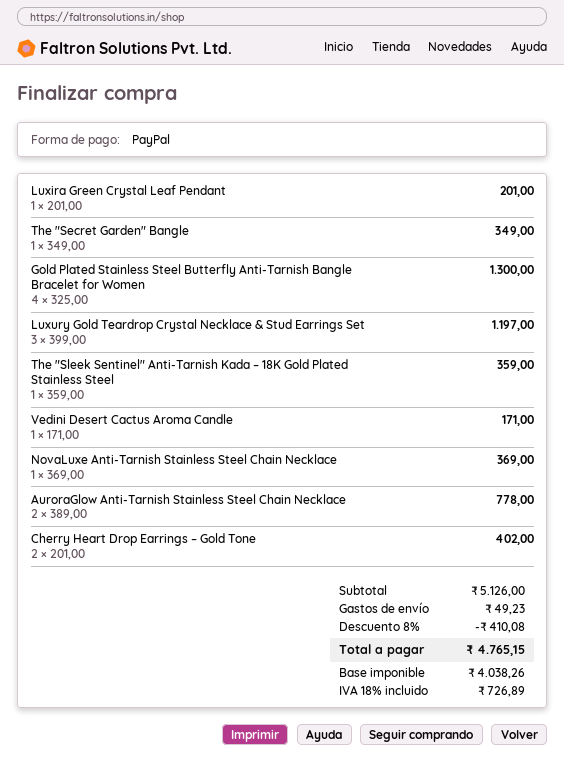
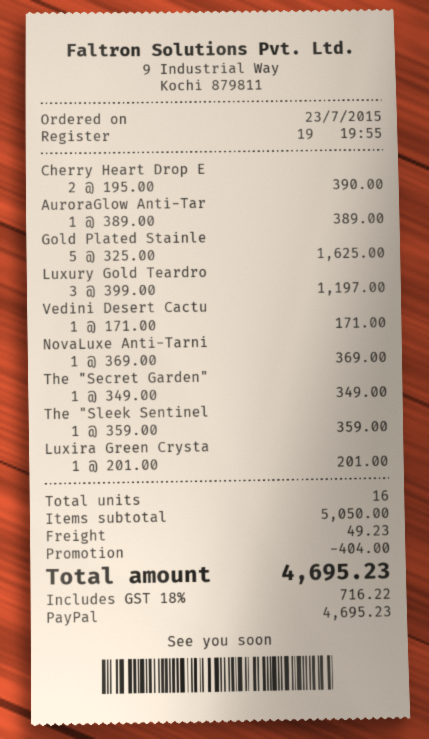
Gold Plated Stainless Steel Butterfly Anti-Tarnish Bangle Bracelet for Women: 4 x 325.00 = 1300.00 -> 5 x 325.00 = 1625.00
AuroraGlow Anti-Tarnish Stainless Steel Chain Necklace: 2 x 389.00 = 778.00 -> 1 x 389.00 = 389.00
Cherry Heart Drop Earrings – Gold Tone: 2 x 201.00 = 402.00 -> 2 x 195.00 = 390.00
subtotal: 5126.00 -> 5050.00
discount: 410.08 -> 404.00
tax: 18% = 726.89 -> 18% = 716.22
total: 4765.15 -> 4695.23

